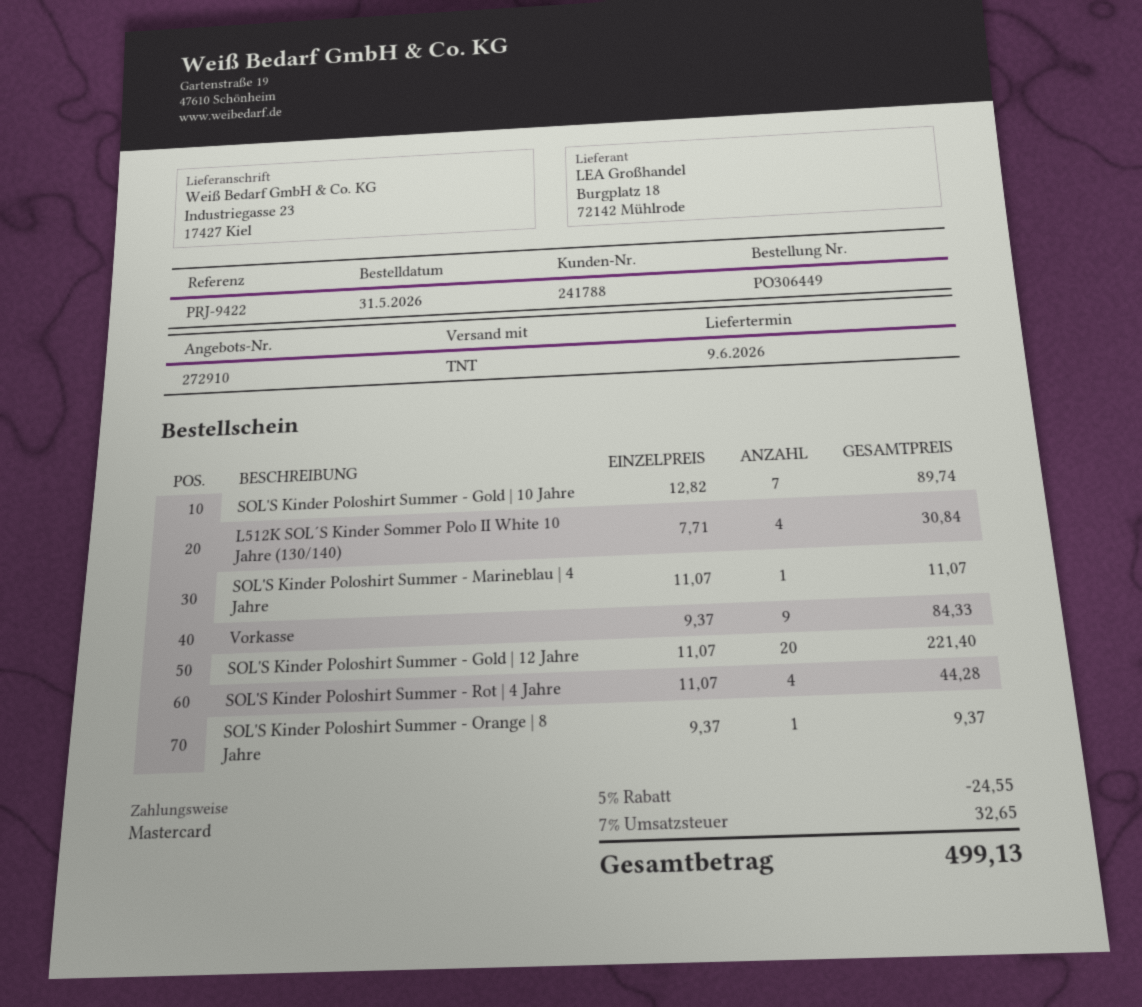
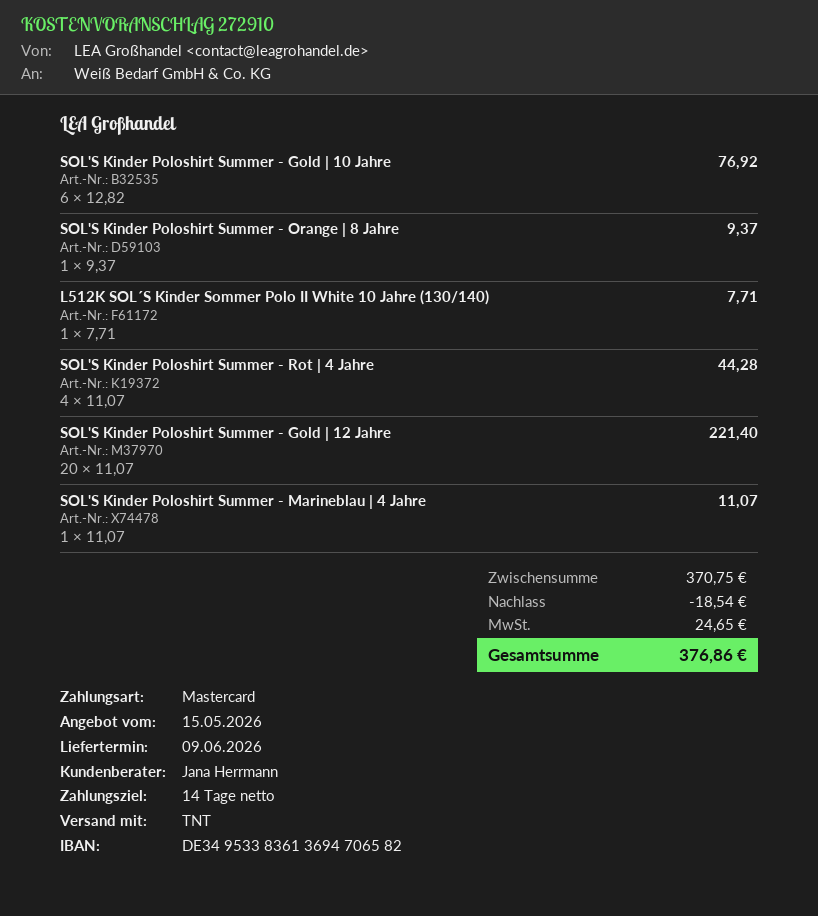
SOL'S Kinder Poloshirt Summer - Gold | 10 Jahre: 7 x 12.82 = 89.74 -> 6 x 12.82 = 76.92
L512K SOL´S Kinder Sommer Polo II White 10 Jahre (130/140): 4 x 7.71 = 30.84 -> 1 x 7.71 = 7.71
Vorkasse: 9 x 9.37 = 84.33 -> none
discount: 24.55 -> 18.54
tax: 32.65 -> 24.65
total: 499.13 -> 376.86

